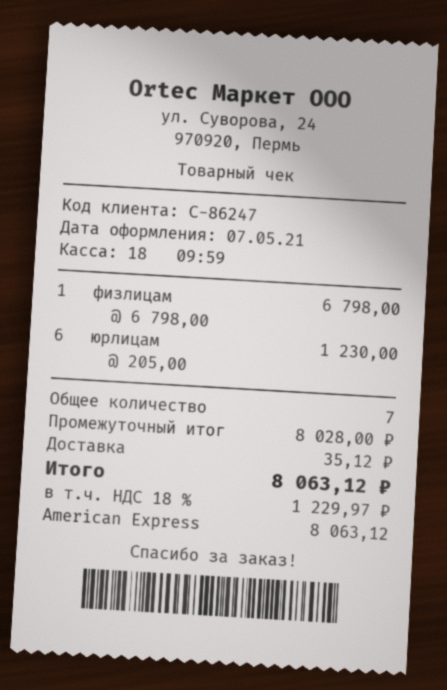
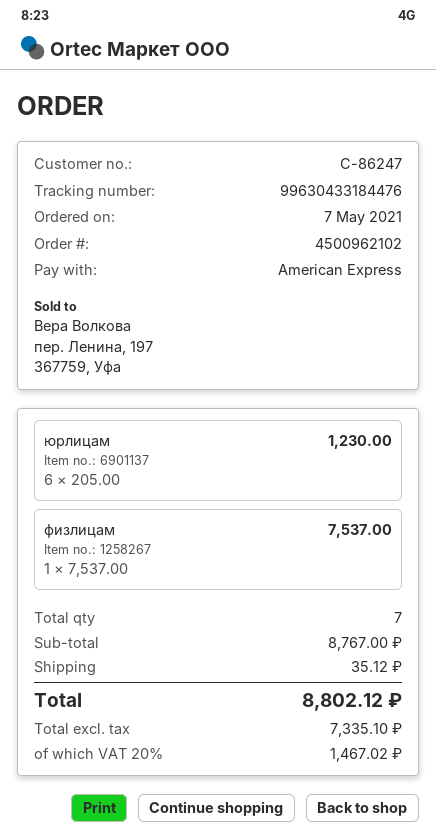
физлицам: 1 x 6798.00 = 6798.00 -> 1 x 7537.00 = 7537.00
subtotal: 8028.00 -> 8767.00
tax: 18% = 1229.97 -> 20% = 1467.02
total: 8063.12 -> 8802.12

